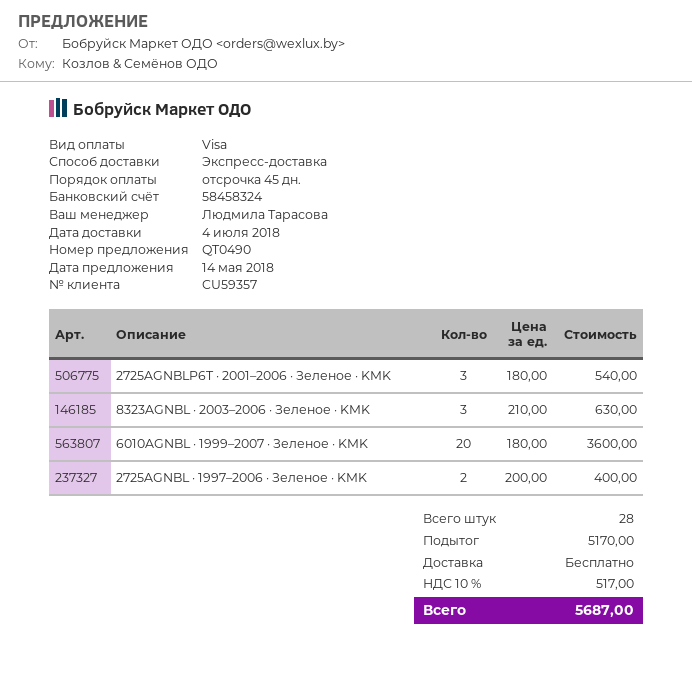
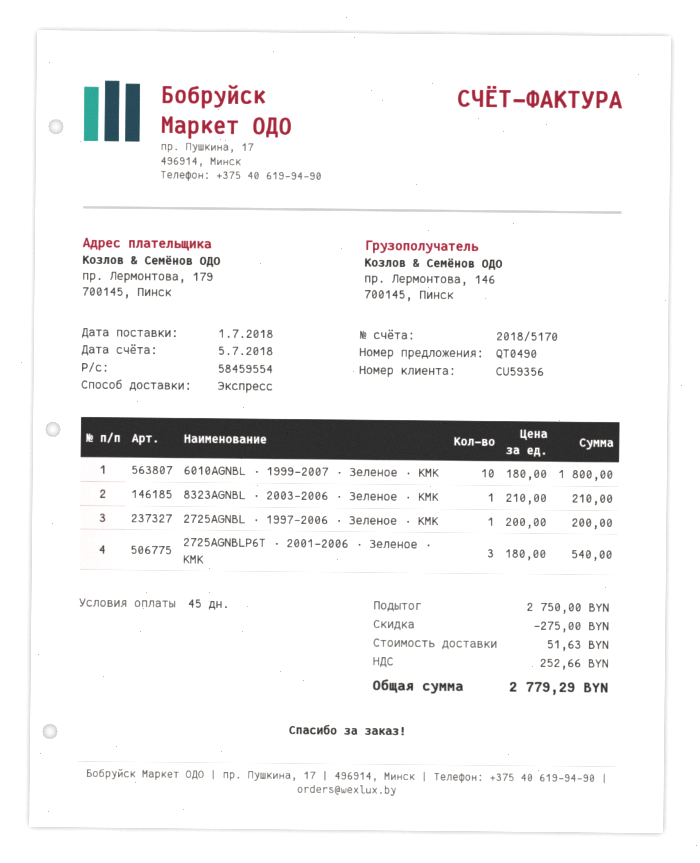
delivery date: 2018-07-04 -> 2018-07-01
customer number: CU59357 -> CU59356
bank account: 58458324 -> 58459554
8323AGNBL · 2003–2006 · Зеленое · KMK: 3 x 210.00 = 630.00 -> 1 x 210.00 = 210.00
6010AGNBL · 1999–2007 · Зеленое · KMK: 20 x 180.00 = 3600.00 -> 10 x 180.00 = 1800.00
2725AGNBL · 1997–2006 · Зеленое · KMK: 2 x 200.00 = 400.00 -> 1 x 200.00 = 200.00
subtotal: 5170.00 -> 2750.00
discount: none -> 275.00
shipping: 0.00 -> 51.63
tax: 517.00 -> 252.66
total: 5687.00 -> 2779.29

